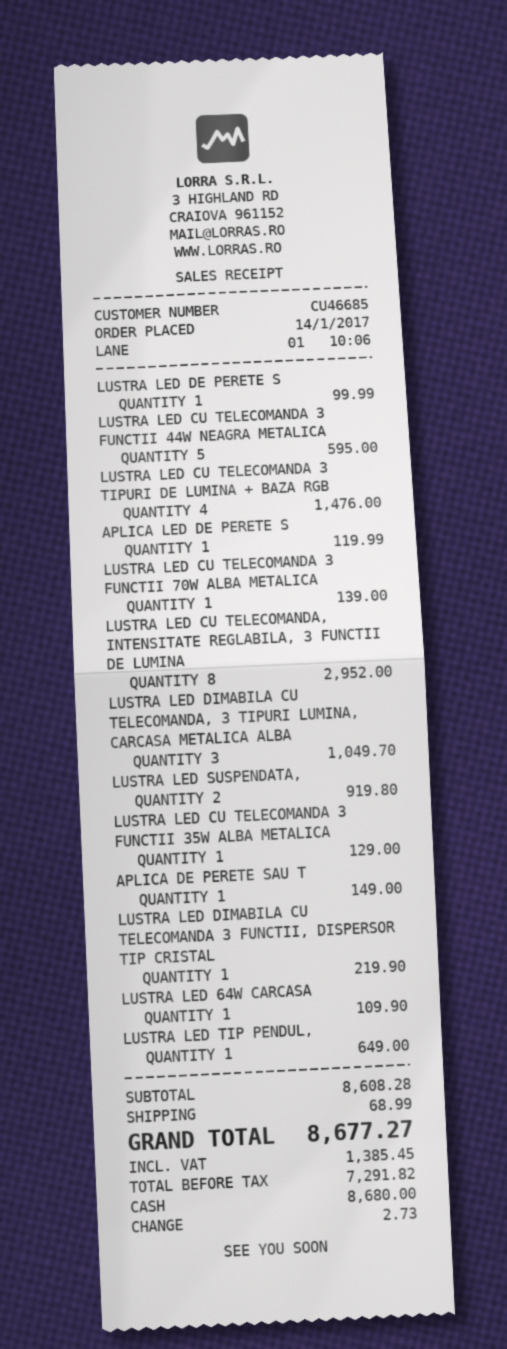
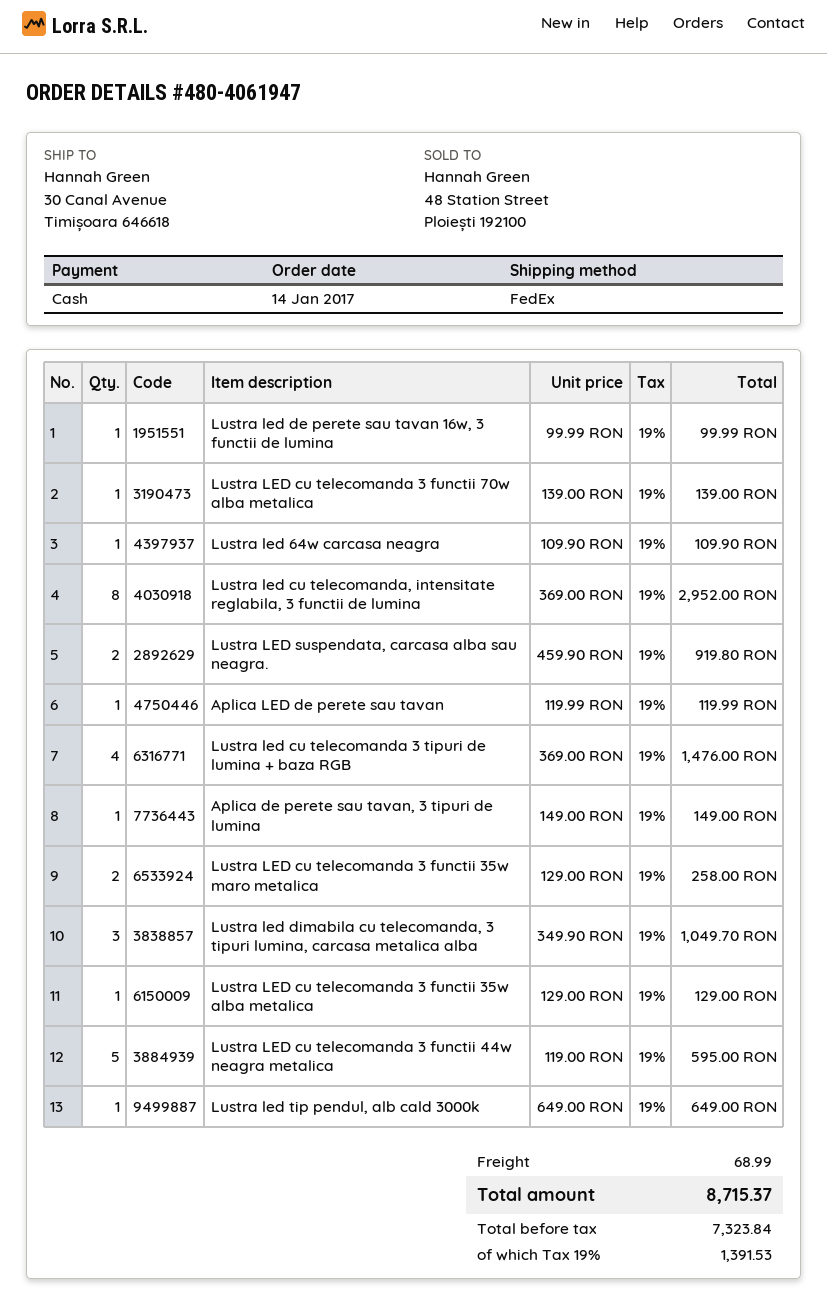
LUSTRA LED DIMABILA CU TELECOMANDA 3 FUNCTII, DISPERSOR TIP CRISTAL: 1 for 219.90 -> none
Lustra LED cu telecomanda 3 functii 35w maro metalica: none -> 2 for 258.00
net: 7291.82 -> 7323.84
tax: 1385.45 -> 1391.53
total: 8677.27 -> 8715.37

